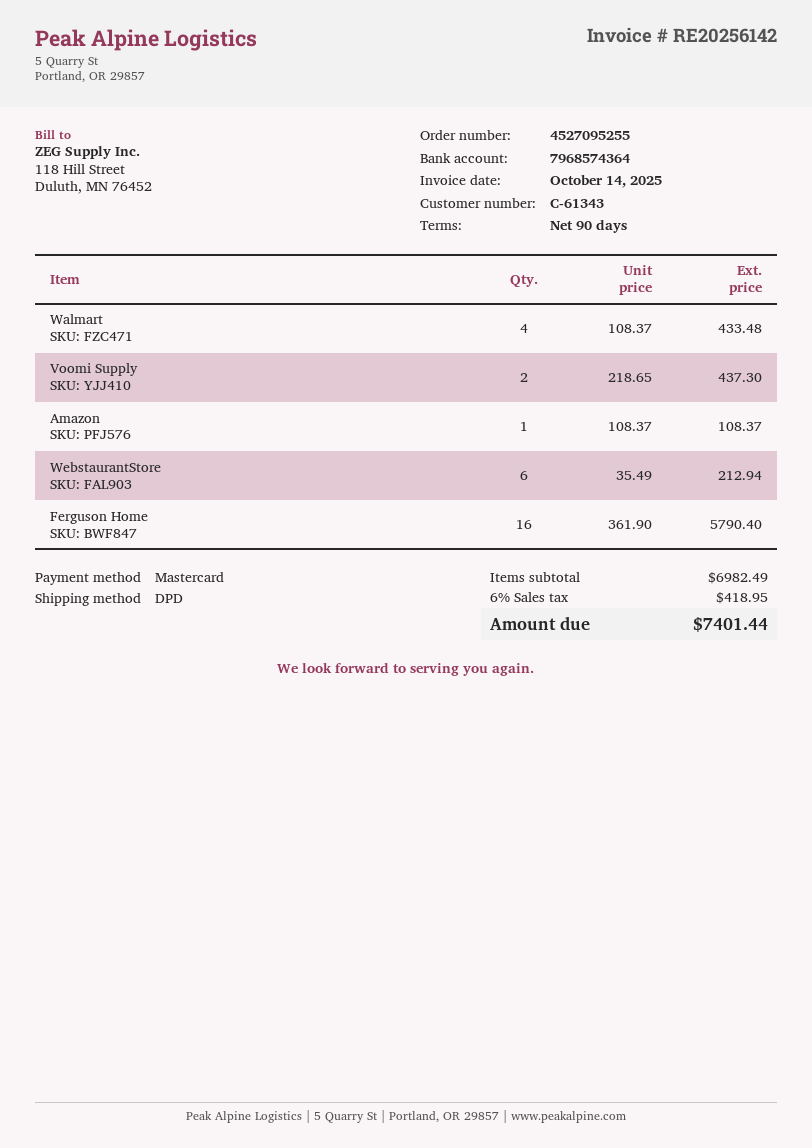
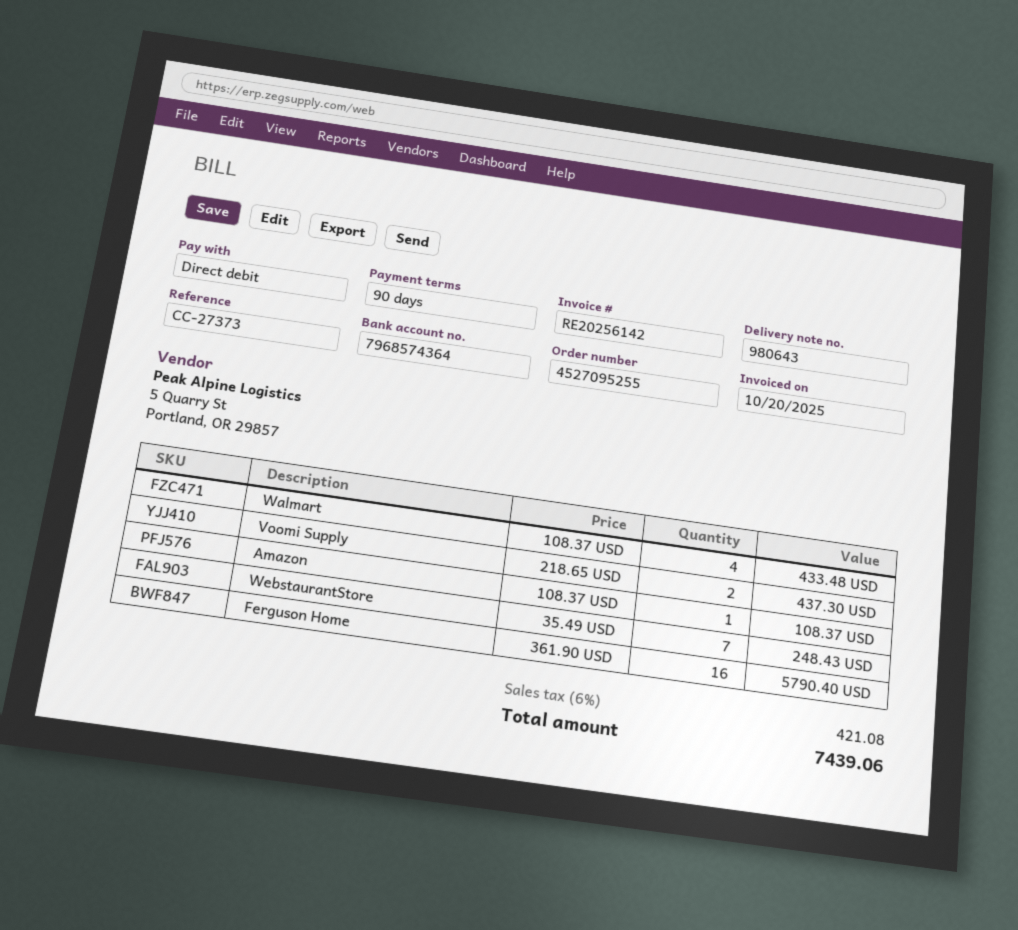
invoice date: 2025-10-14 -> 2025-10-20
payment method: Mastercard -> direct debit
WebstaurantStore: 6 x 35.49 = 212.94 -> 7 x 35.49 = 248.43
tax: 6% = 418.95 -> 6% = 421.08
total: 7401.44 -> 7439.06

